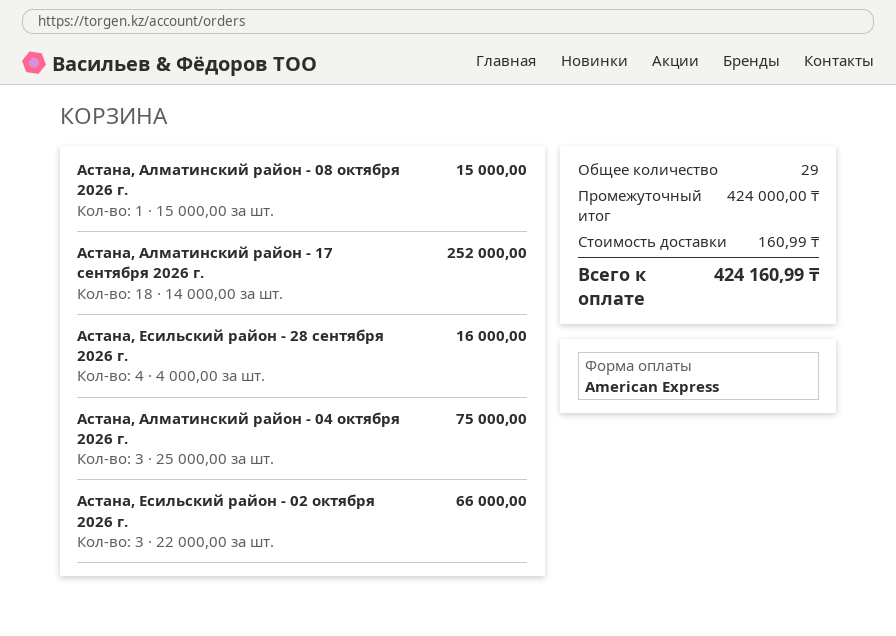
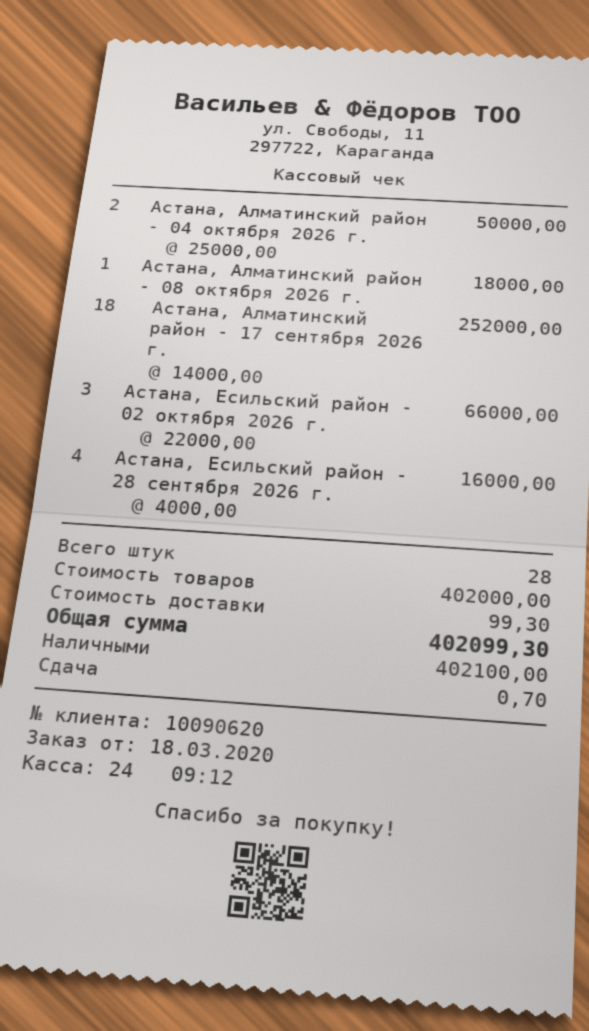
payment method: American Express -> cash
Астана, Алматинский район - 08 октября 2026 г.: 1 x 15000.00 = 15000.00 -> 1 x 18000.00 = 18000.00
Астана, Алматинский район - 04 октября 2026 г.: 3 x 25000.00 = 75000.00 -> 2 x 25000.00 = 50000.00
total quantity: 29 -> 28
subtotal: 424000.00 -> 402000.00
shipping: 160.99 -> 99.30
total: 424160.99 -> 402099.30

